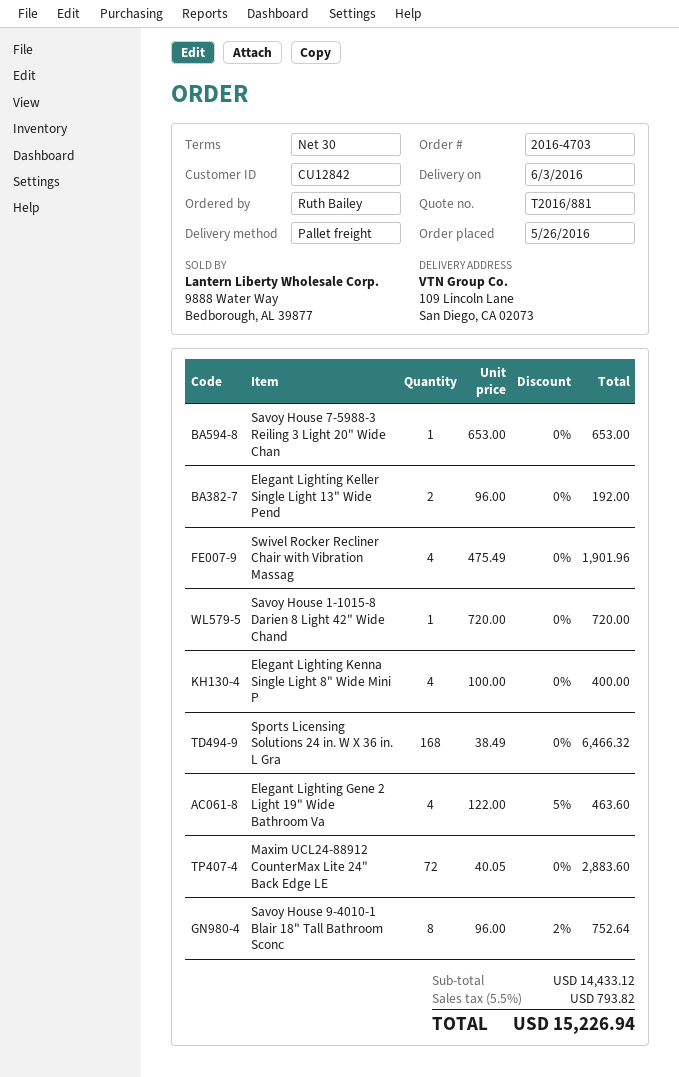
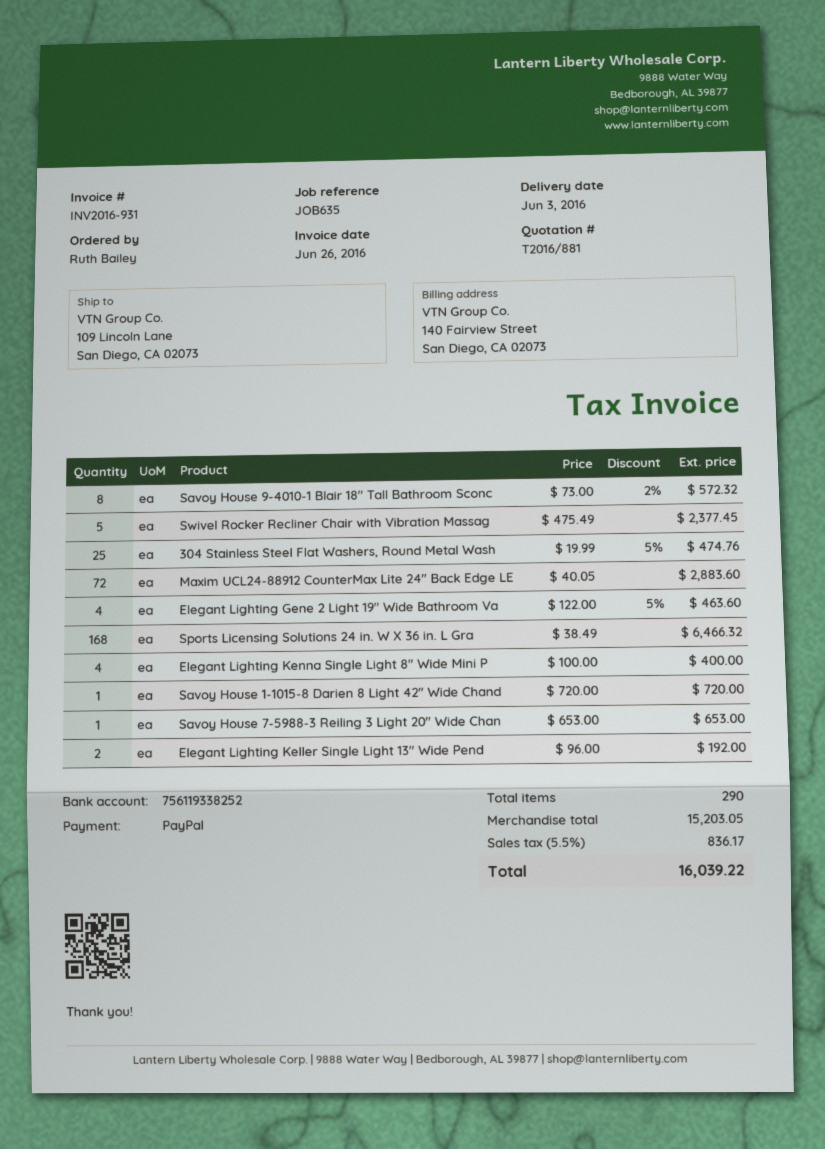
Swivel Rocker Recliner Chair with Vibration Massag: 4 x 475.49 = 1901.96 -> 5 x 475.49 = 2377.45
Savoy House 9-4010-1 Blair 18" Tall Bathroom Sconc: 8 x 96.00 - 2% = 752.64 -> 8 x 73.00 - 2% = 572.32
304 Stainless Steel Flat Washers, Round Metal Wash: none -> 25 x 19.99 - 5% = 474.76
subtotal: 14433.12 -> 15203.05
tax: 5.5% = 793.82 -> 5.5% = 836.17
total: 15226.94 -> 16039.22

